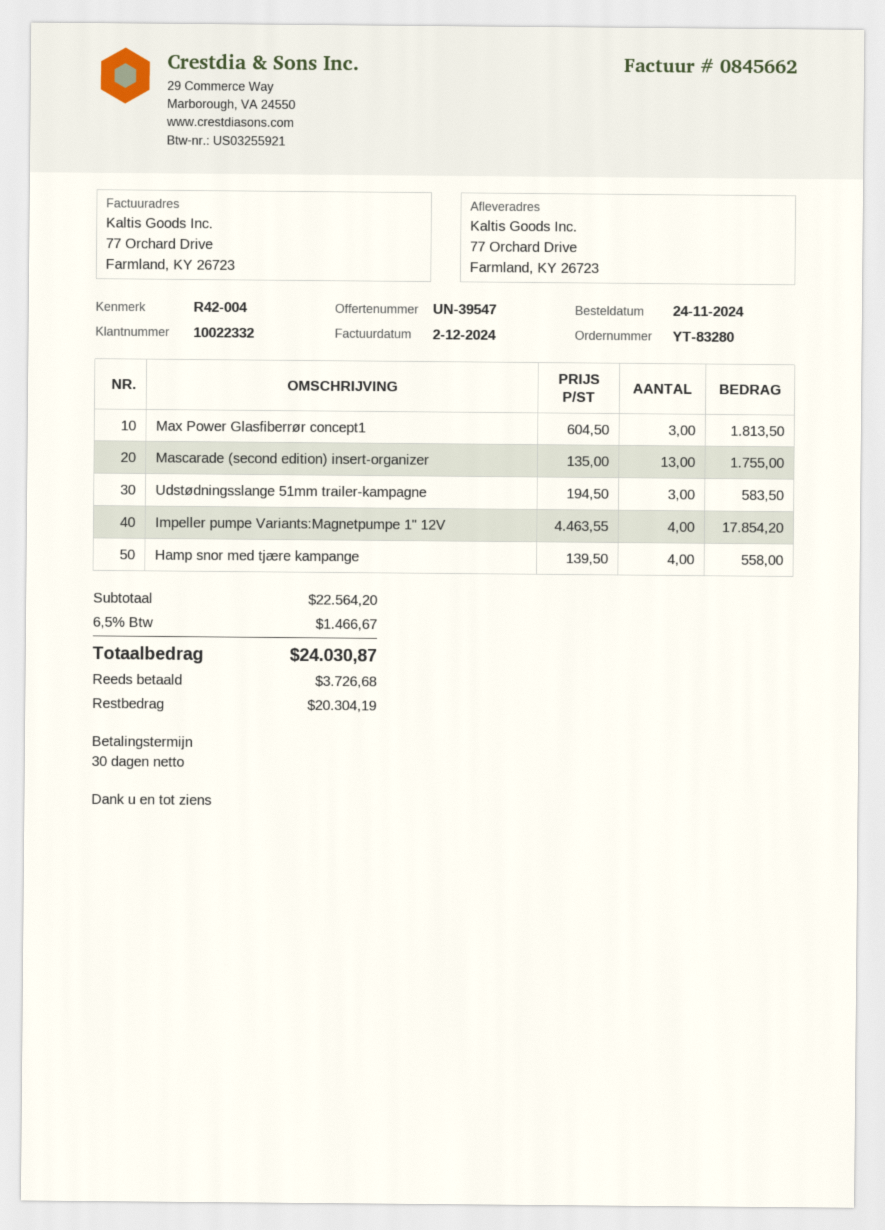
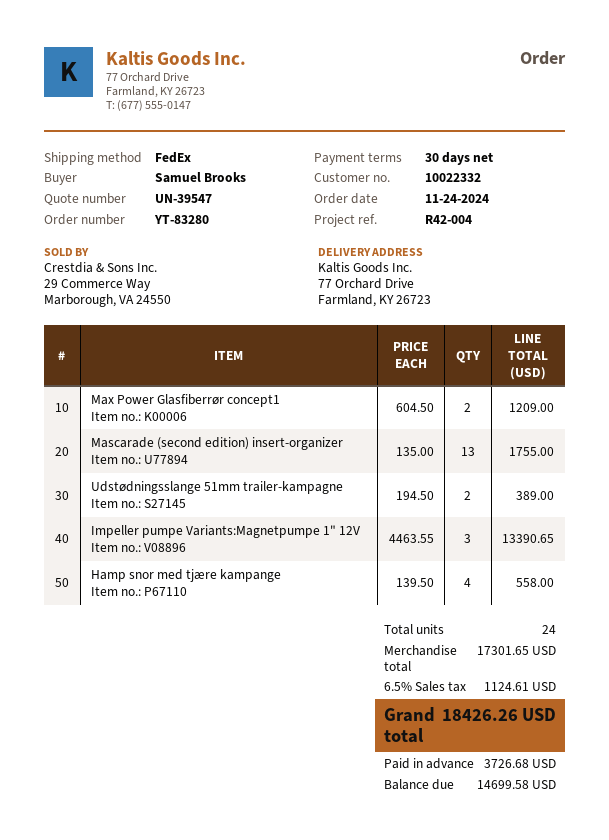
Max Power Glasfiberrør concept1: 3 x 604.50 = 1813.50 -> 2 x 604.50 = 1209.00
Udstødningsslange 51mm trailer-kampagne: 3 x 194.50 = 583.50 -> 2 x 194.50 = 389.00
Impeller pumpe Variants:Magnetpumpe 1" 12V: 4 x 4463.55 = 17854.20 -> 3 x 4463.55 = 13390.65
subtotal: 22564.20 -> 17301.65
tax: 6.5% = 1466.67 -> 6.5% = 1124.61
total: 24030.87 -> 18426.26
balance: 20304.19 -> 14699.58

